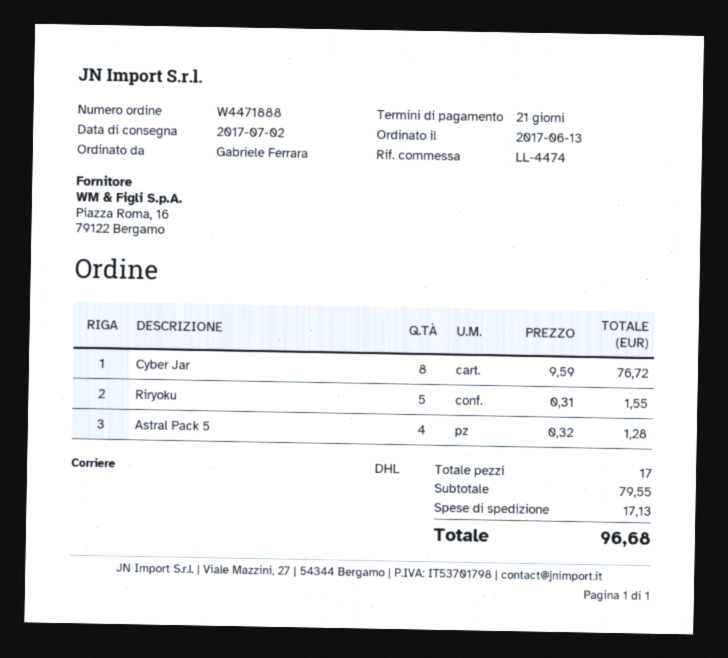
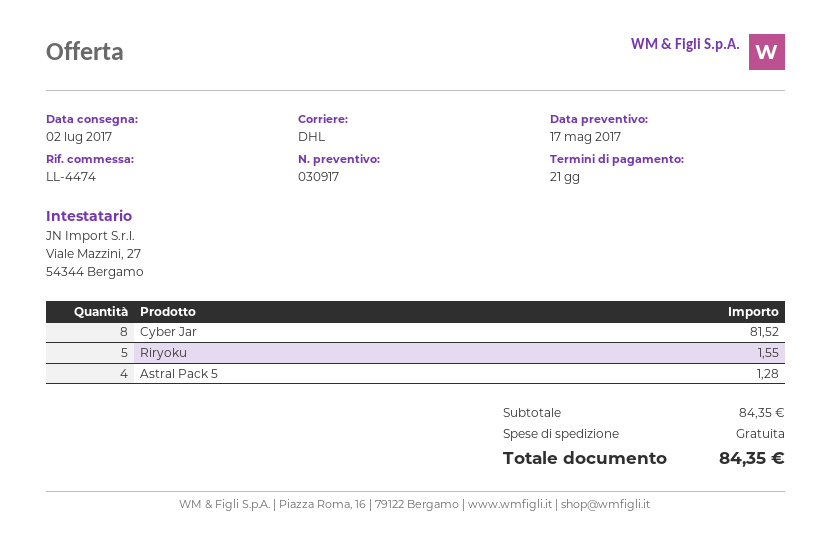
Cyber Jar: 8 for 76.72 -> 8 for 81.52
subtotal: 79.55 -> 84.35
shipping: 17.13 -> 0.00
total: 96.68 -> 84.35

